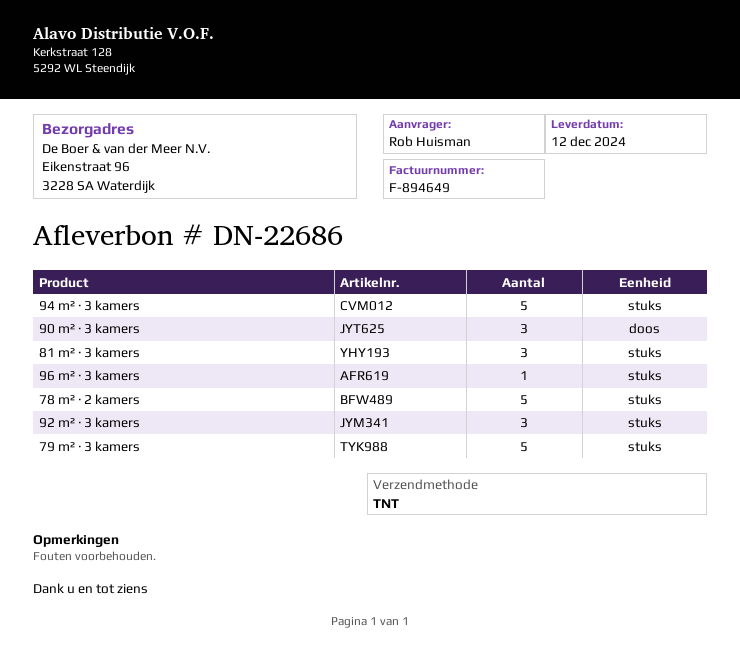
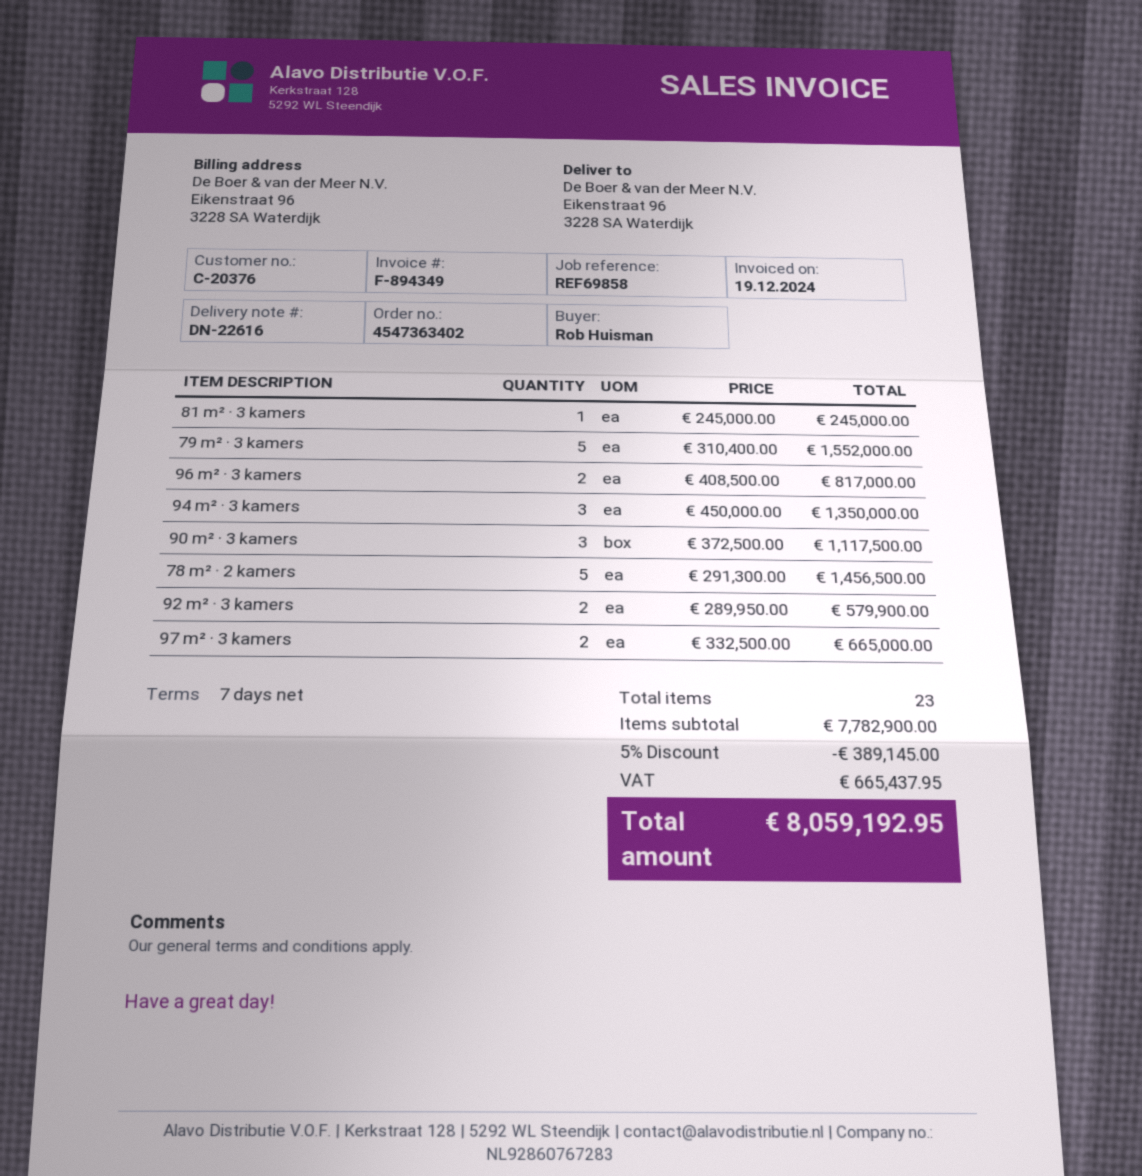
delivery note number: DN-22686 -> DN-22616
invoice number: F-894649 -> F-894349
94 m² · 3 kamers: 5 -> 3
81 m² · 3 kamers: 3 -> 1
96 m² · 3 kamers: 1 -> 2
92 m² · 3 kamers: 3 -> 2
97 m² · 3 kamers: none -> 2

